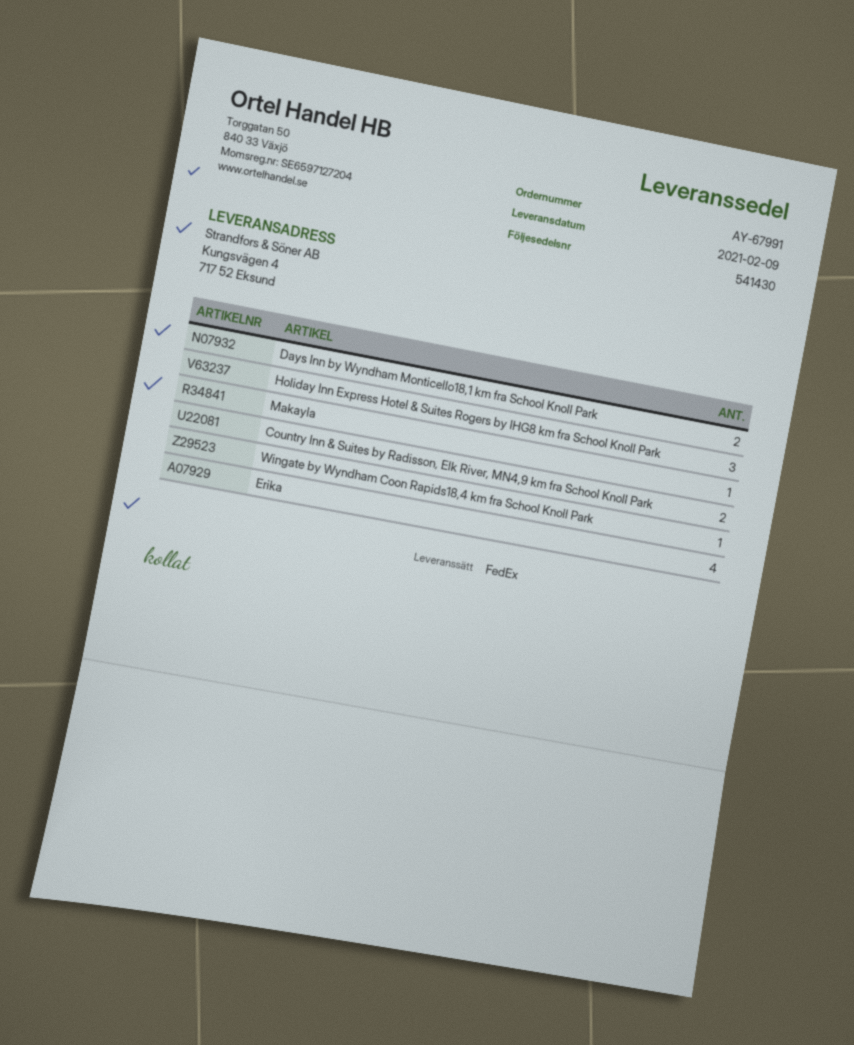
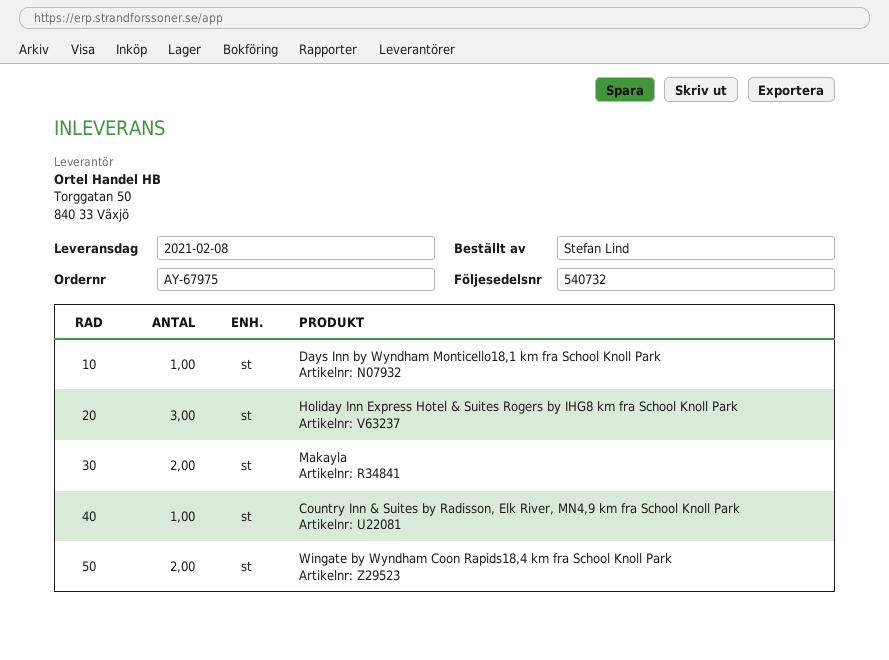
order number: AY-67991 -> AY-67975
delivery note number: 541430 -> 540732
delivery date: 2021-02-09 -> 2021-02-08
Days Inn by Wyndham Monticello18,1 km fra School Knoll Park: 2 -> 1
Makayla: 1 -> 2
Country Inn & Suites by Radisson, Elk River, MN4,9 km fra School Knoll Park: 2 -> 1
Wingate by Wyndham Coon Rapids18,4 km fra School Knoll Park: 1 -> 2
Erika: 4 -> none

